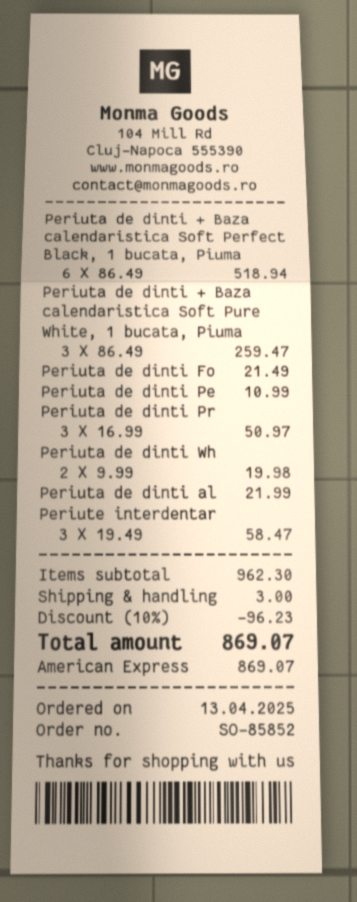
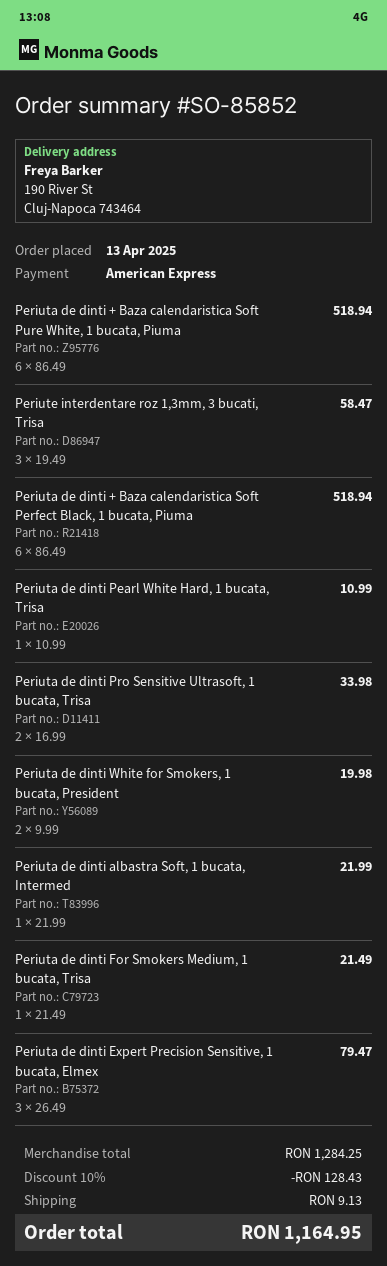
Periuta de dinti + Baza calendaristica Soft Pure White, 1 bucata, Piuma: 3 x 86.49 = 259.47 -> 6 x 86.49 = 518.94
Periuta de dinti Pr: 3 x 16.99 = 50.97 -> 2 x 16.99 = 33.98
Periuta de dinti Expert Precision Sensitive, 1 bucata, Elmex: none -> 3 x 26.49 = 79.47
subtotal: 962.30 -> 1284.25
discount: 10% = 96.23 -> 10% = 128.43
shipping: 3.00 -> 9.13
total: 869.07 -> 1164.95

